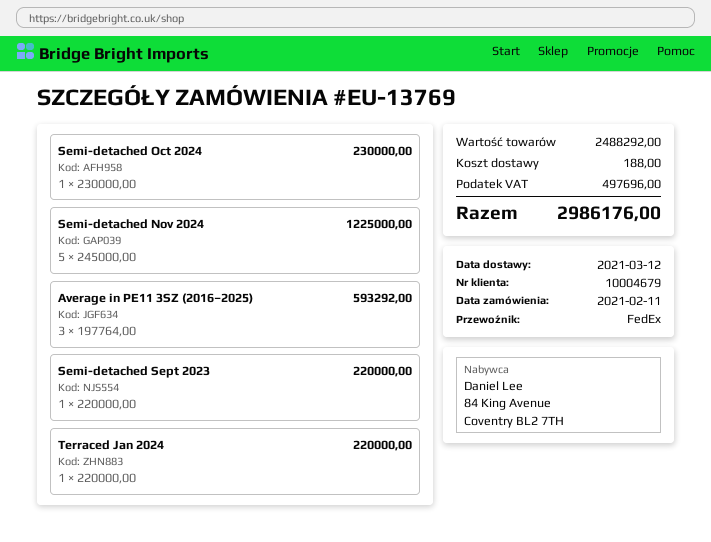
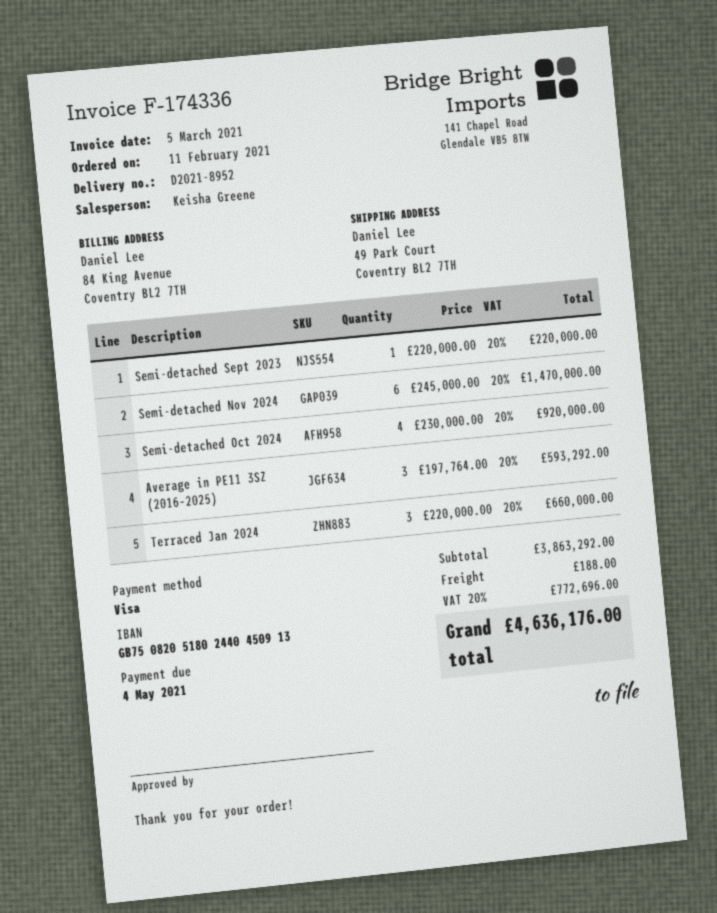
Semi-detached Oct 2024: 1 x 230000.00 = 230000.00 -> 4 x 230000.00 = 920000.00
Semi-detached Nov 2024: 5 x 245000.00 = 1225000.00 -> 6 x 245000.00 = 1470000.00
Terraced Jan 2024: 1 x 220000.00 = 220000.00 -> 3 x 220000.00 = 660000.00
subtotal: 2488292.00 -> 3863292.00
tax: 497696.00 -> 772696.00
total: 2986176.00 -> 4636176.00

